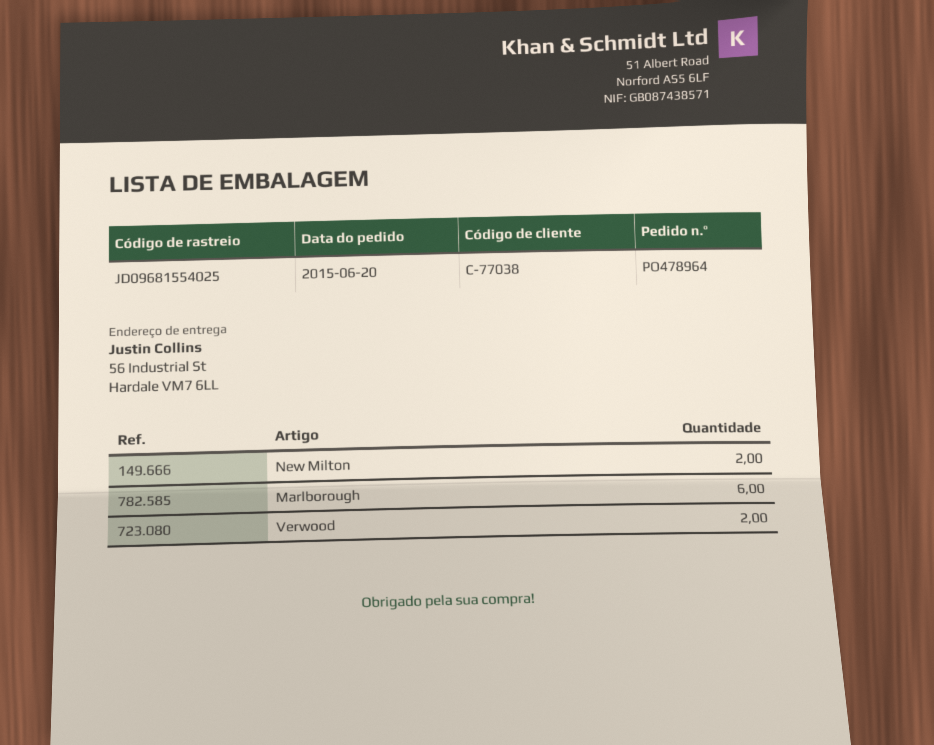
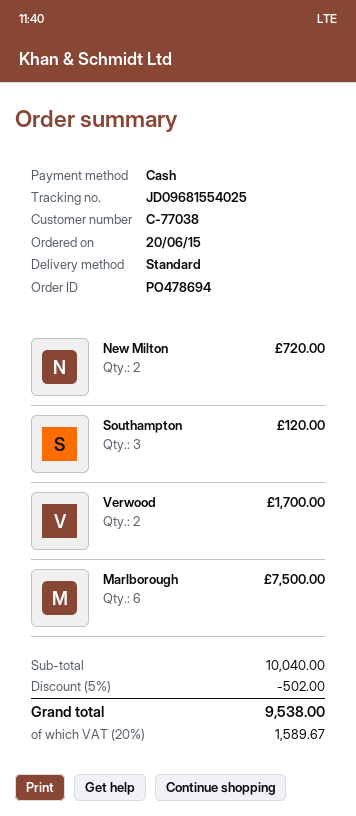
order number: PO478964 -> PO478694
Southampton: none -> 3

